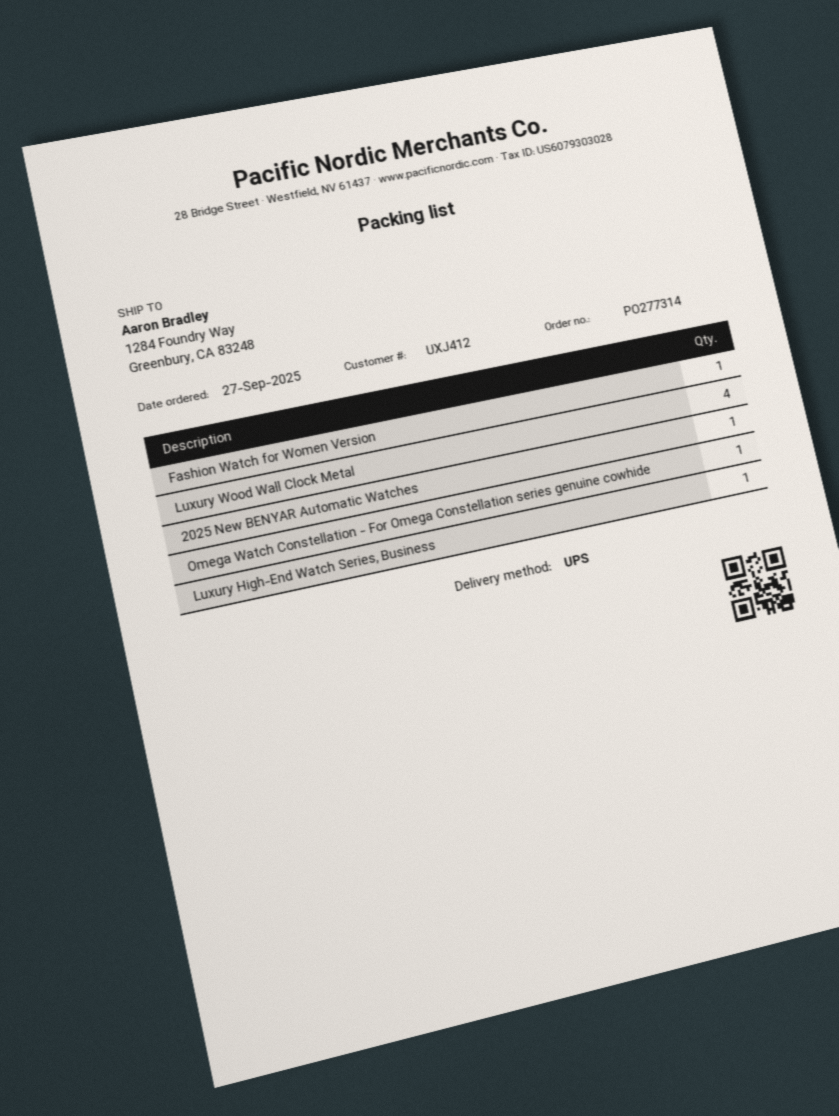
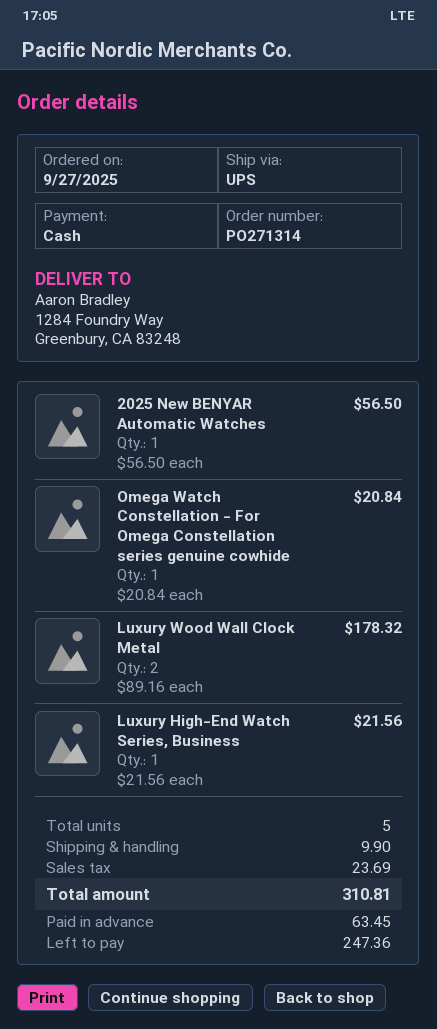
order number: PO277314 -> PO271314
Fashion Watch for Women Version: 1 -> none
Luxury Wood Wall Clock Metal: 4 -> 2

